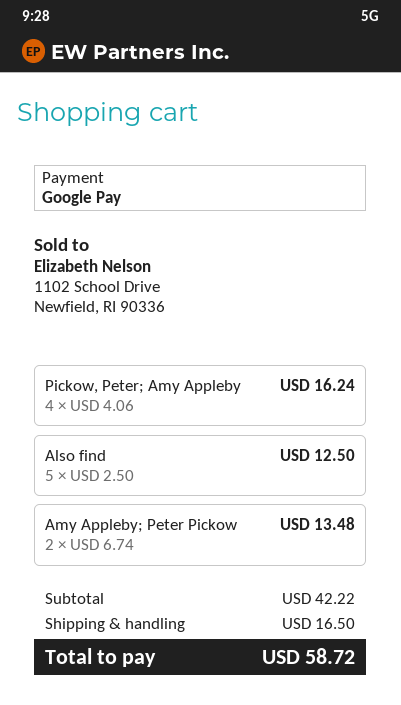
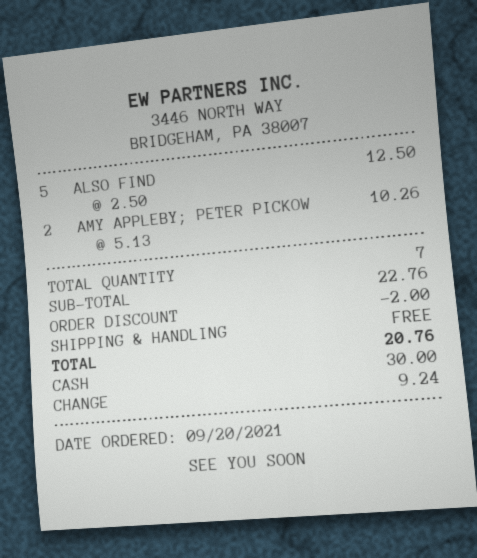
payment method: Google Pay -> cash
Pickow, Peter; Amy Appleby: 4 x 4.06 = 16.24 -> none
Amy Appleby; Peter Pickow: 2 x 6.74 = 13.48 -> 2 x 5.13 = 10.26
subtotal: 42.22 -> 22.76
discount: none -> 2.00
shipping: 16.50 -> 0.00
total: 58.72 -> 20.76

